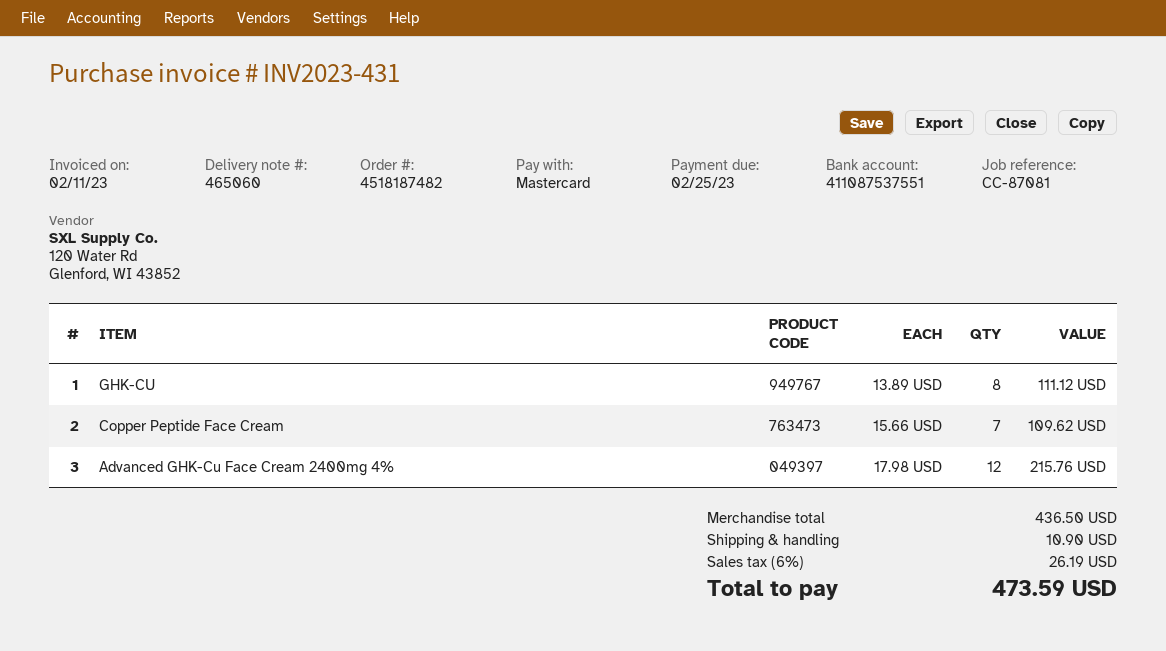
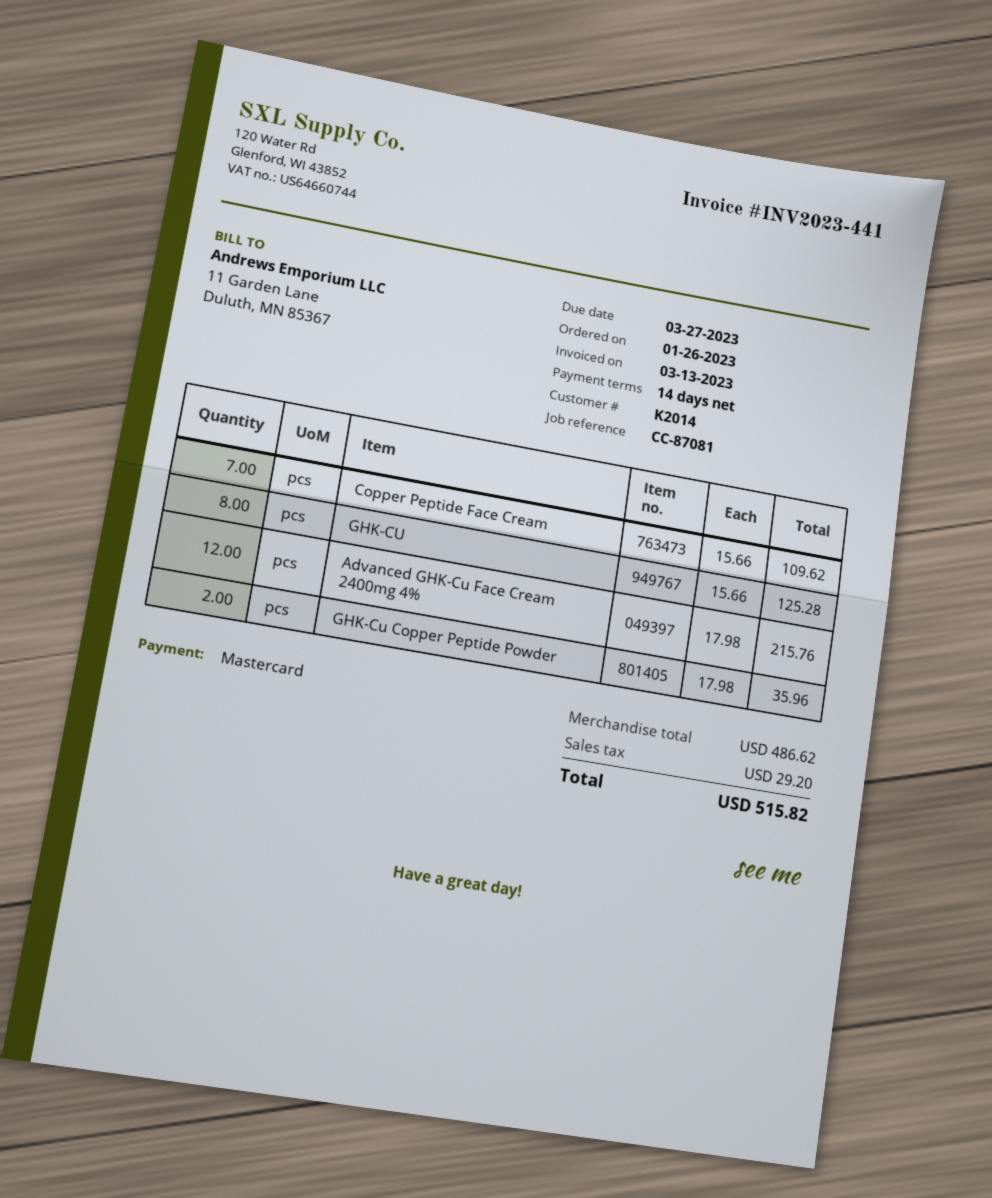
invoice number: INV2023-431 -> INV2023-441
invoice date: 2023-02-11 -> 2023-03-13
due date: 2023-02-25 -> 2023-03-27
GHK-CU: 8 x 13.89 = 111.12 -> 8 x 15.66 = 125.28
GHK-Cu Copper Peptide Powder: none -> 2 x 17.98 = 35.96
subtotal: 436.50 -> 486.62
shipping: 10.90 -> none
tax: 26.19 -> 29.20
total: 473.59 -> 515.82

